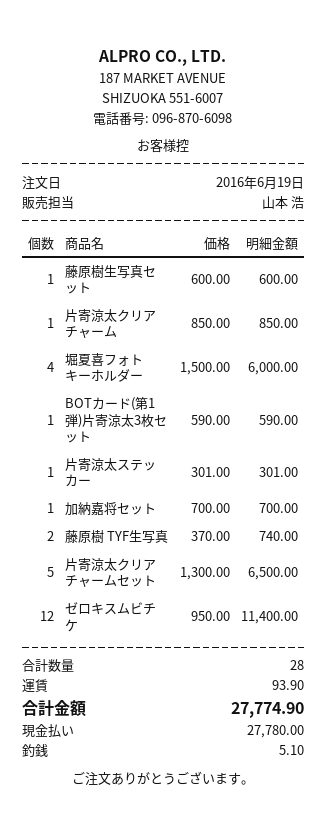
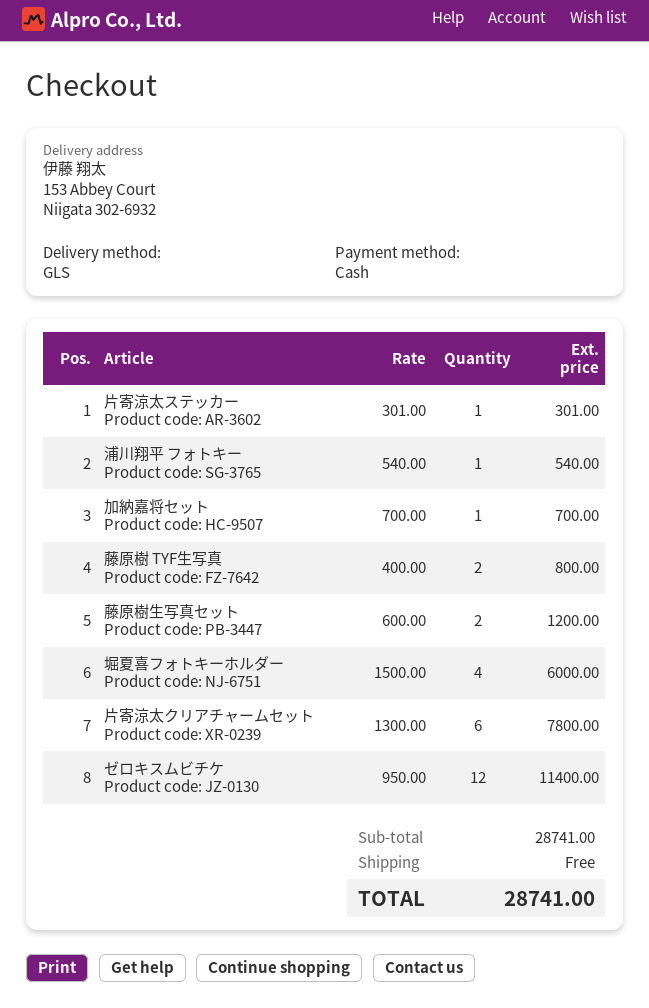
藤原樹生写真セット: 1 x 600.00 = 600.00 -> 2 x 600.00 = 1200.00
片寄涼太クリアチャーム: 1 x 850.00 = 850.00 -> none
BOTカード(第1弾)片寄涼太3枚セット: 1 x 590.00 = 590.00 -> none
藤原樹 TYF生写真: 2 x 370.00 = 740.00 -> 2 x 400.00 = 800.00
片寄涼太クリアチャームセット: 5 x 1300.00 = 6500.00 -> 6 x 1300.00 = 7800.00
浦川翔平 フォトキー: none -> 1 x 540.00 = 540.00
shipping: 93.90 -> 0.00
total: 27774.90 -> 28741.00

